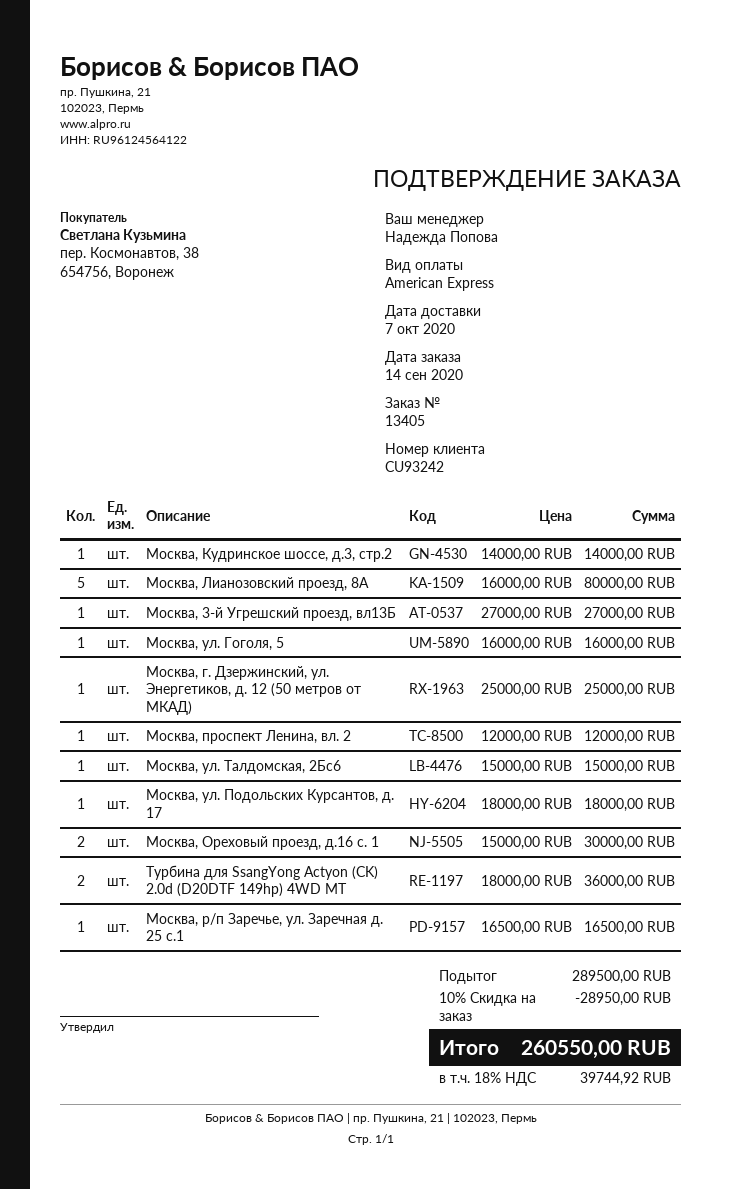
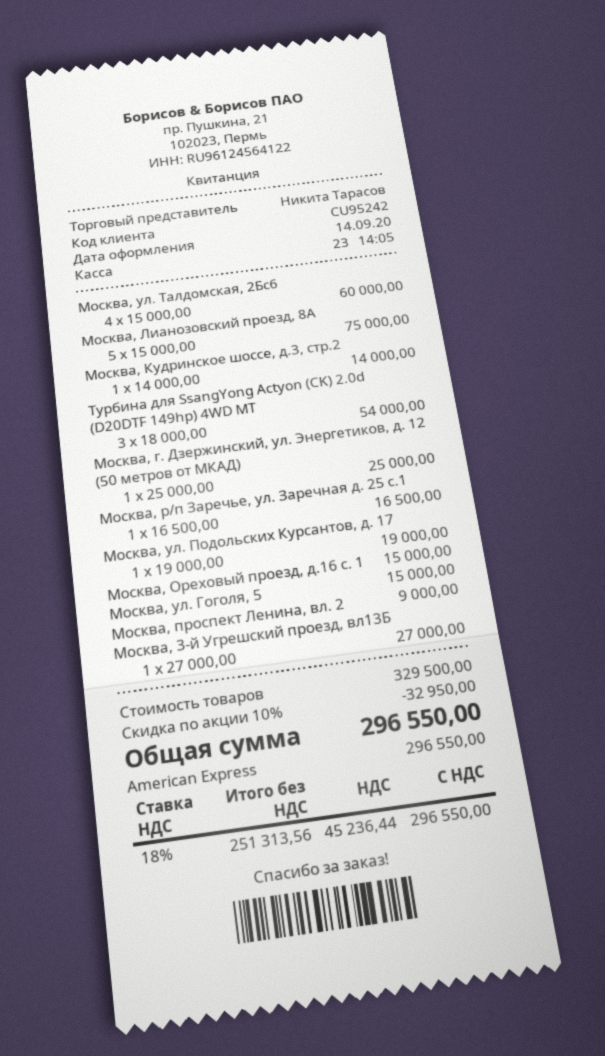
customer number: CU93242 -> CU95242
sales rep: Надежда Попова -> Никита Тарасов
Москва, Лианозовский проезд, 8А: 5 x 16000.00 = 80000.00 -> 5 x 15000.00 = 75000.00
Москва, ул. Гоголя, 5: 1 x 16000.00 = 16000.00 -> 1 x 15000.00 = 15000.00
Москва, проспект Ленина, вл. 2: 1 x 12000.00 = 12000.00 -> 1 x 9000.00 = 9000.00
Москва, ул. Талдомская, 2Бс6: 1 x 15000.00 = 15000.00 -> 4 x 15000.00 = 60000.00
Москва, ул. Подольских Курсантов, д. 17: 1 x 18000.00 = 18000.00 -> 1 x 19000.00 = 19000.00
Москва, Ореховый проезд, д.16 с. 1: 2 x 15000.00 = 30000.00 -> 1 x 15000.00 = 15000.00
Турбина для SsangYong Actyon (CK) 2.0d (D20DTF 149hp) 4WD MT: 2 x 18000.00 = 36000.00 -> 3 x 18000.00 = 54000.00
subtotal: 289500.00 -> 329500.00
discount: 10% = 28950.00 -> 10% = 32950.00
tax: 18% = 39744.92 -> 18% = 45236.44
total: 260550.00 -> 296550.00

